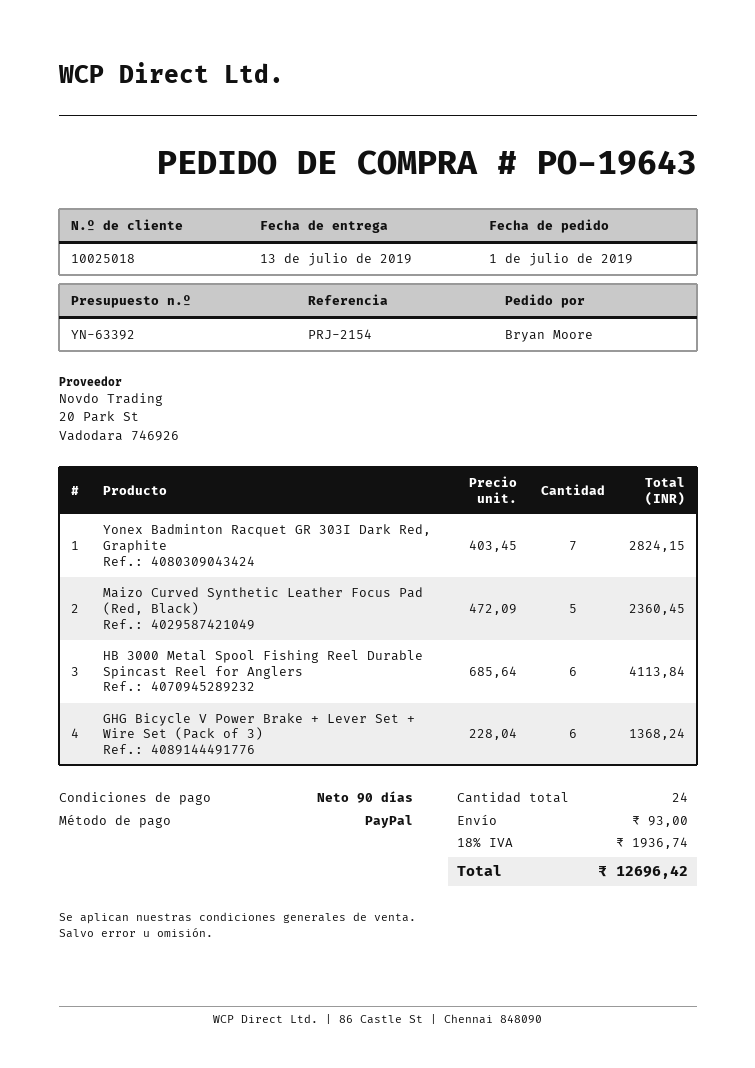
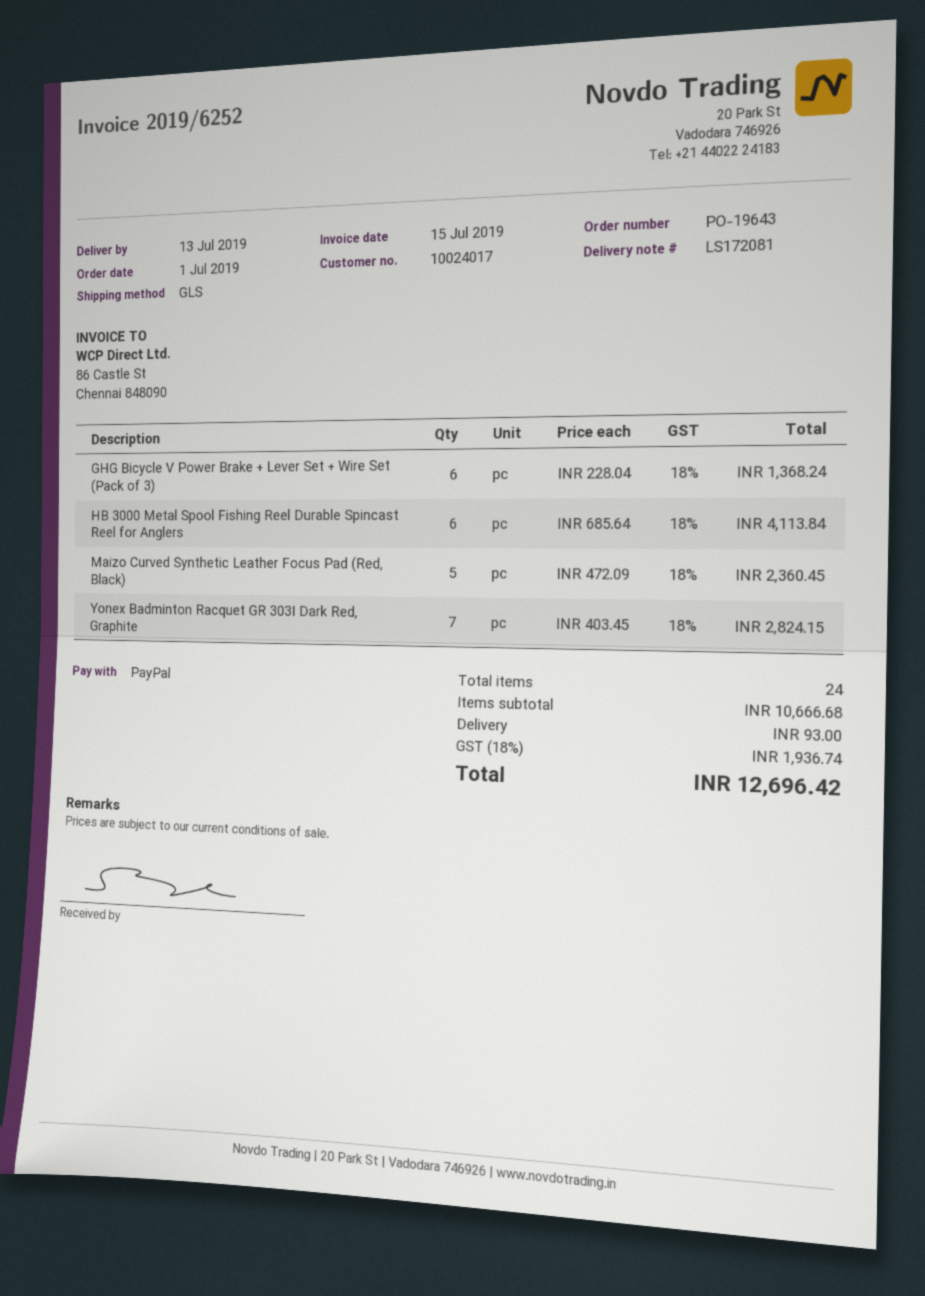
customer number: 10025018 -> 10024017

